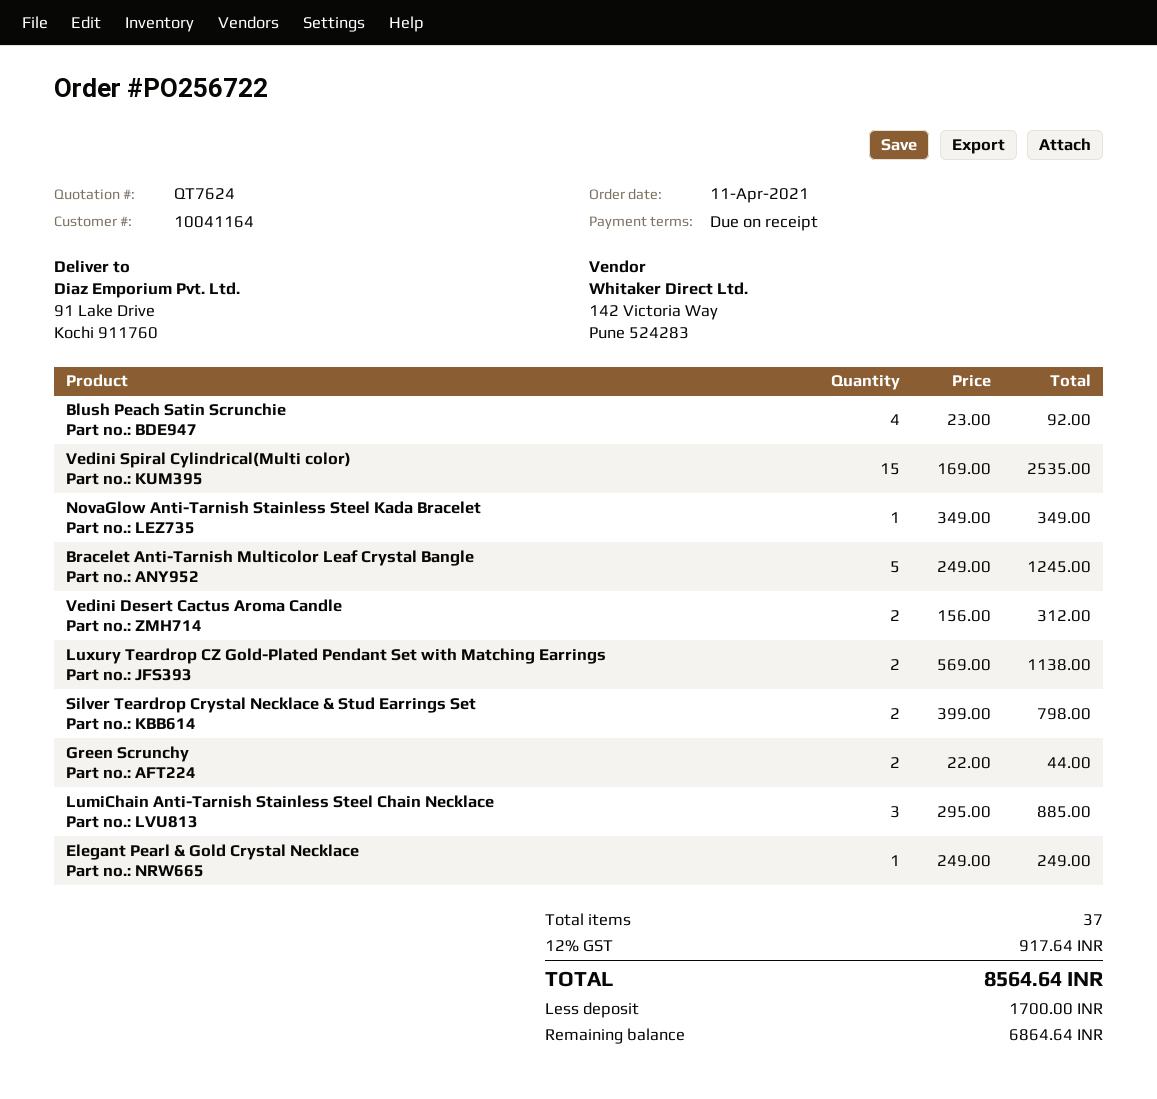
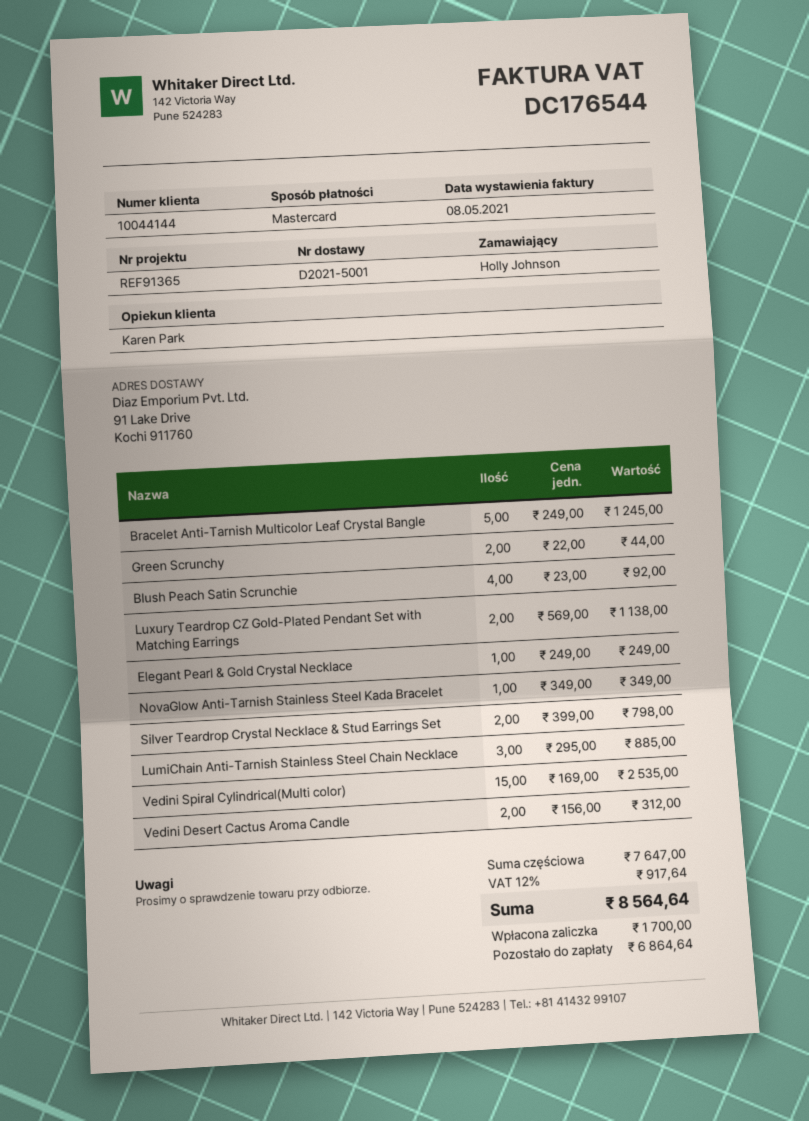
customer number: 10041164 -> 10044144

